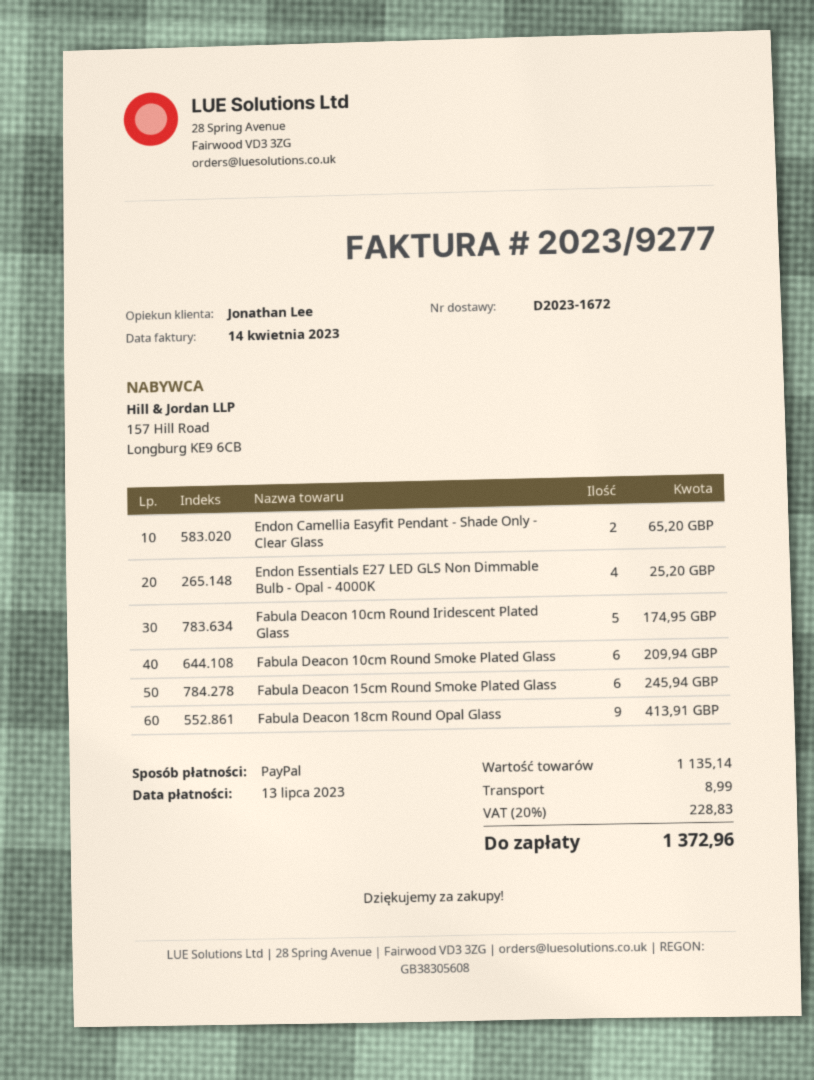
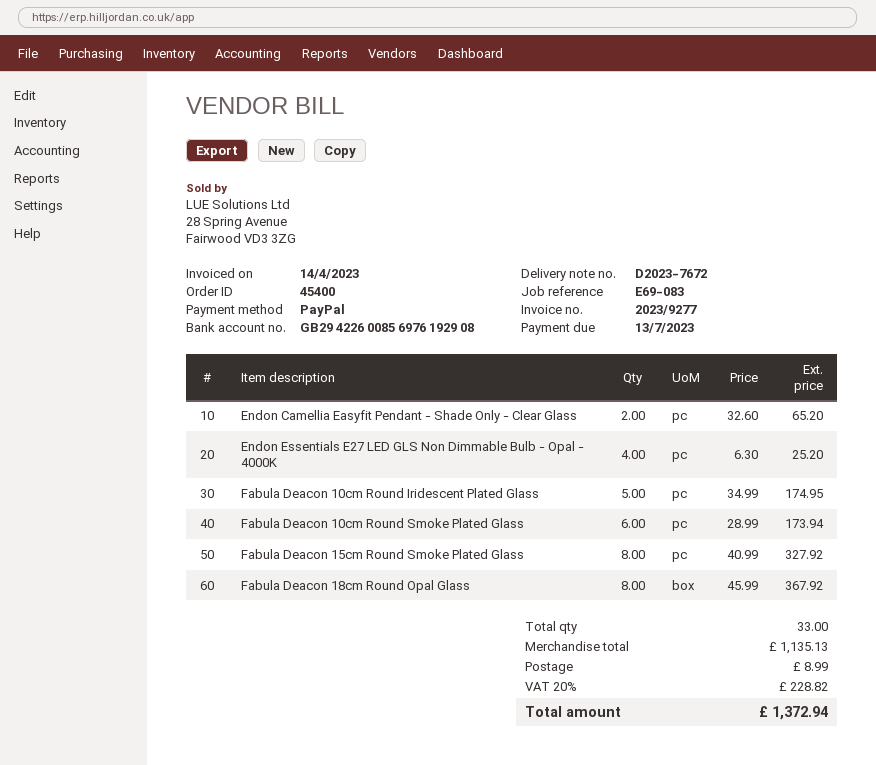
delivery note number: D2023-1672 -> D2023-7672
Fabula Deacon 10cm Round Smoke Plated Glass: 6 for 209.94 -> 6 for 173.94
Fabula Deacon 15cm Round Smoke Plated Glass: 6 for 245.94 -> 8 for 327.92
Fabula Deacon 18cm Round Opal Glass: 9 for 413.91 -> 8 for 367.92
subtotal: 1135.14 -> 1135.13
tax: 20% = 228.83 -> 20% = 228.82
total: 1372.96 -> 1372.94

